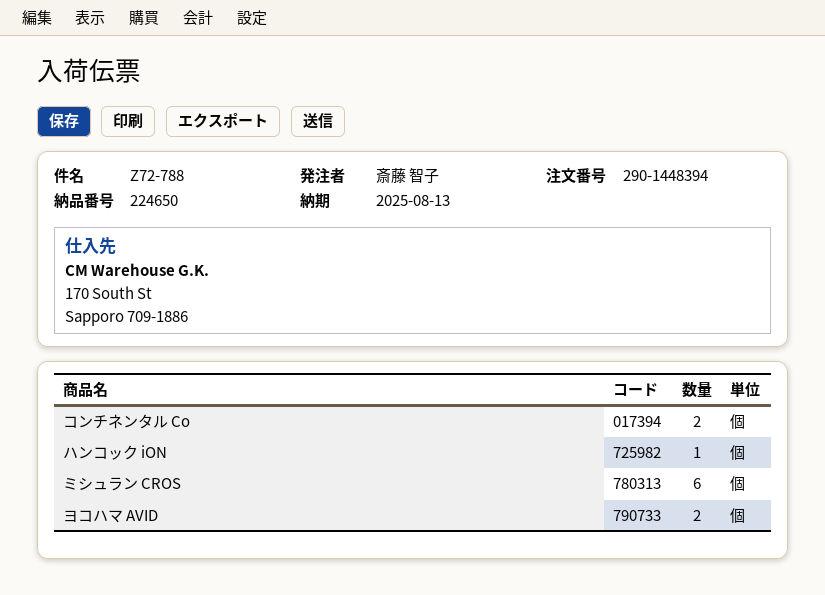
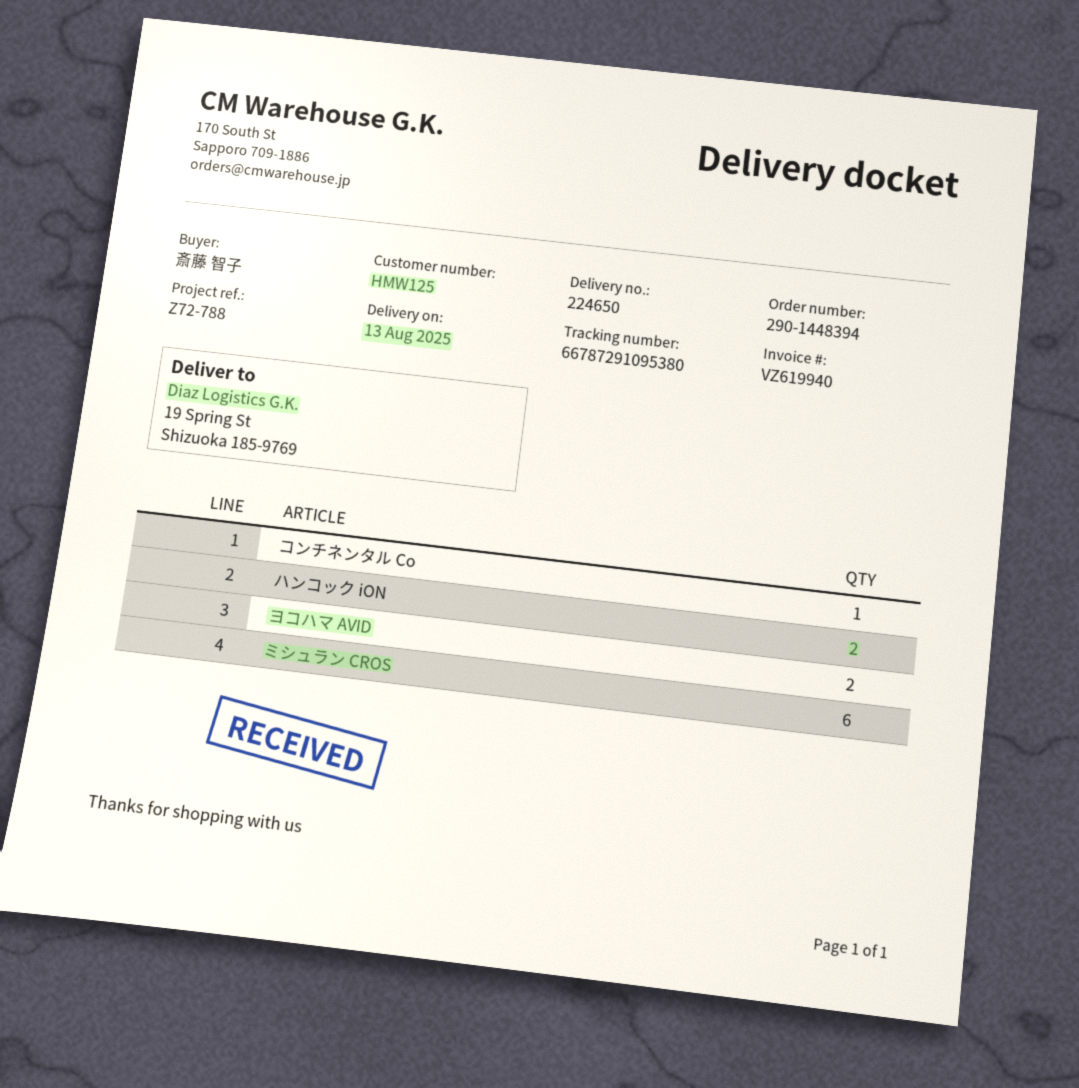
コンチネンタル Co: 2 -> 1
ハンコック iON: 1 -> 2

